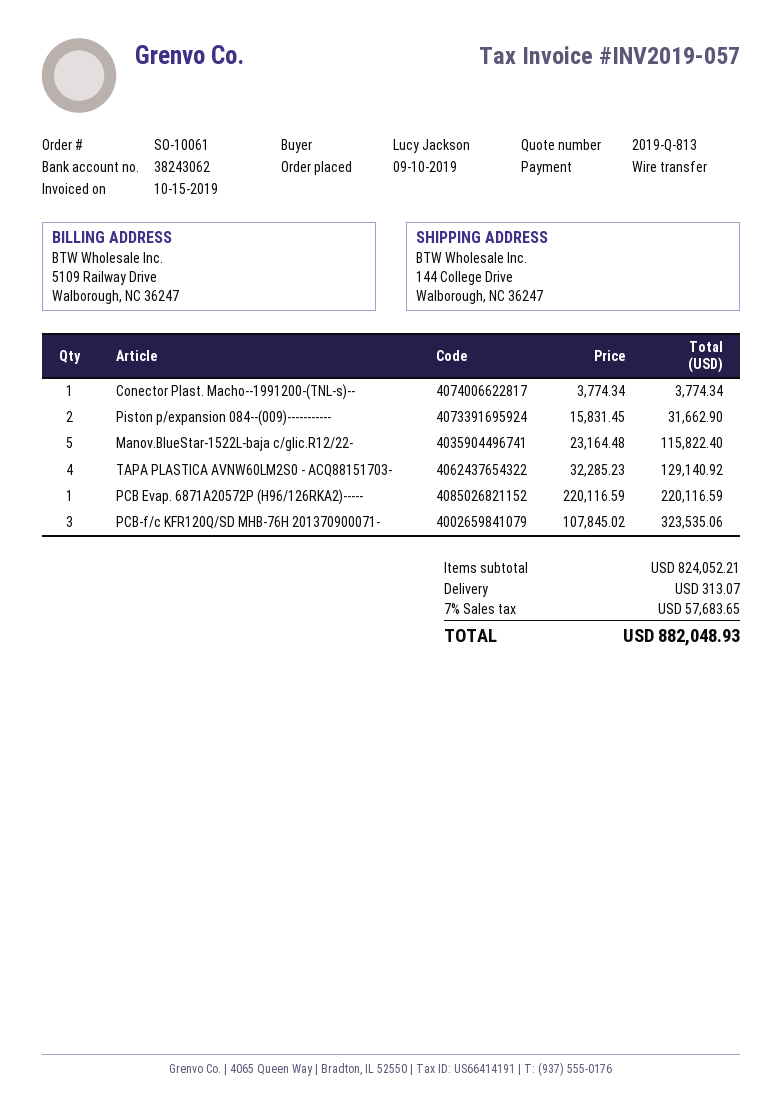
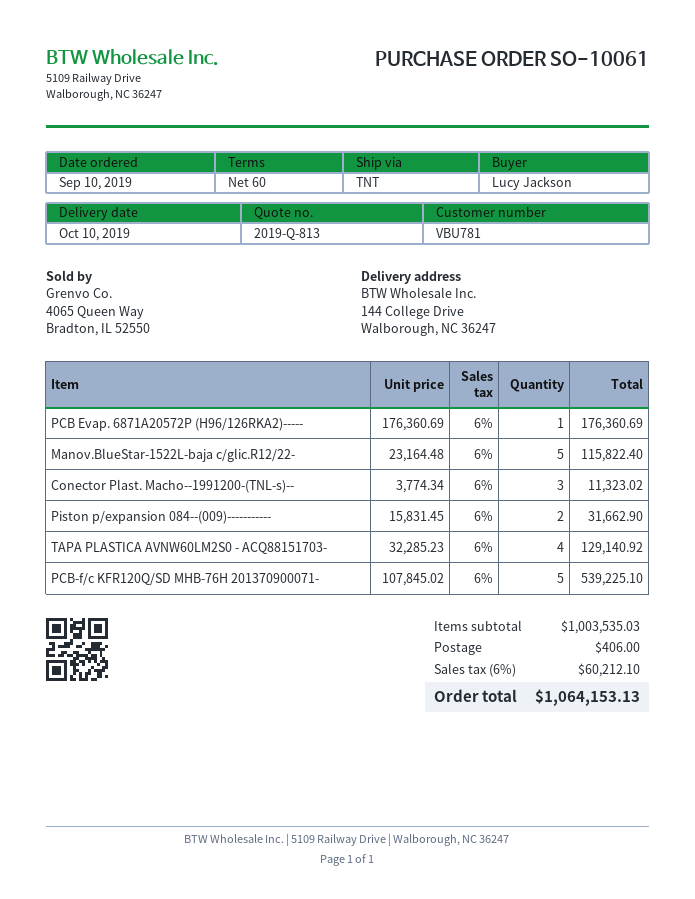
Conector Plast. Macho--1991200-(TNL-s)--: 1 x 3774.34 = 3774.34 -> 3 x 3774.34 = 11323.02
PCB Evap. 6871A20572P (H96/126RKA2)-----: 1 x 220116.59 = 220116.59 -> 1 x 176360.69 = 176360.69
PCB-f/c KFR120Q/SD MHB-76H 201370900071-: 3 x 107845.02 = 323535.06 -> 5 x 107845.02 = 539225.10
subtotal: 824052.21 -> 1003535.03
shipping: 313.07 -> 406.00
tax: 7% = 57683.65 -> 6% = 60212.10
total: 882048.93 -> 1064153.13

